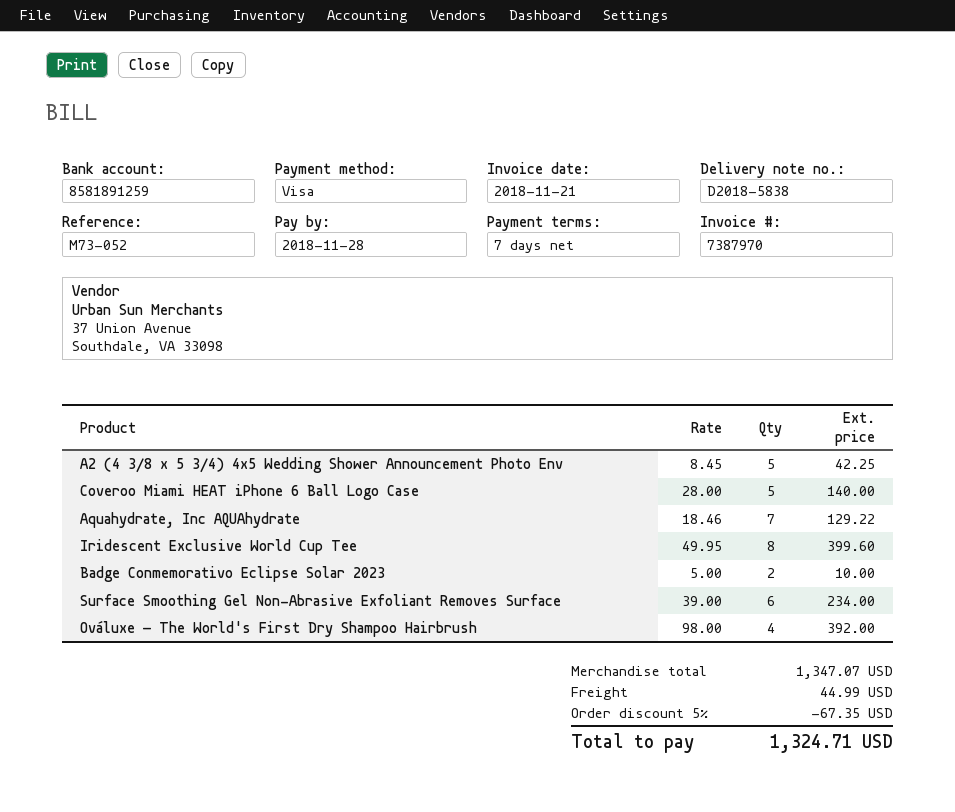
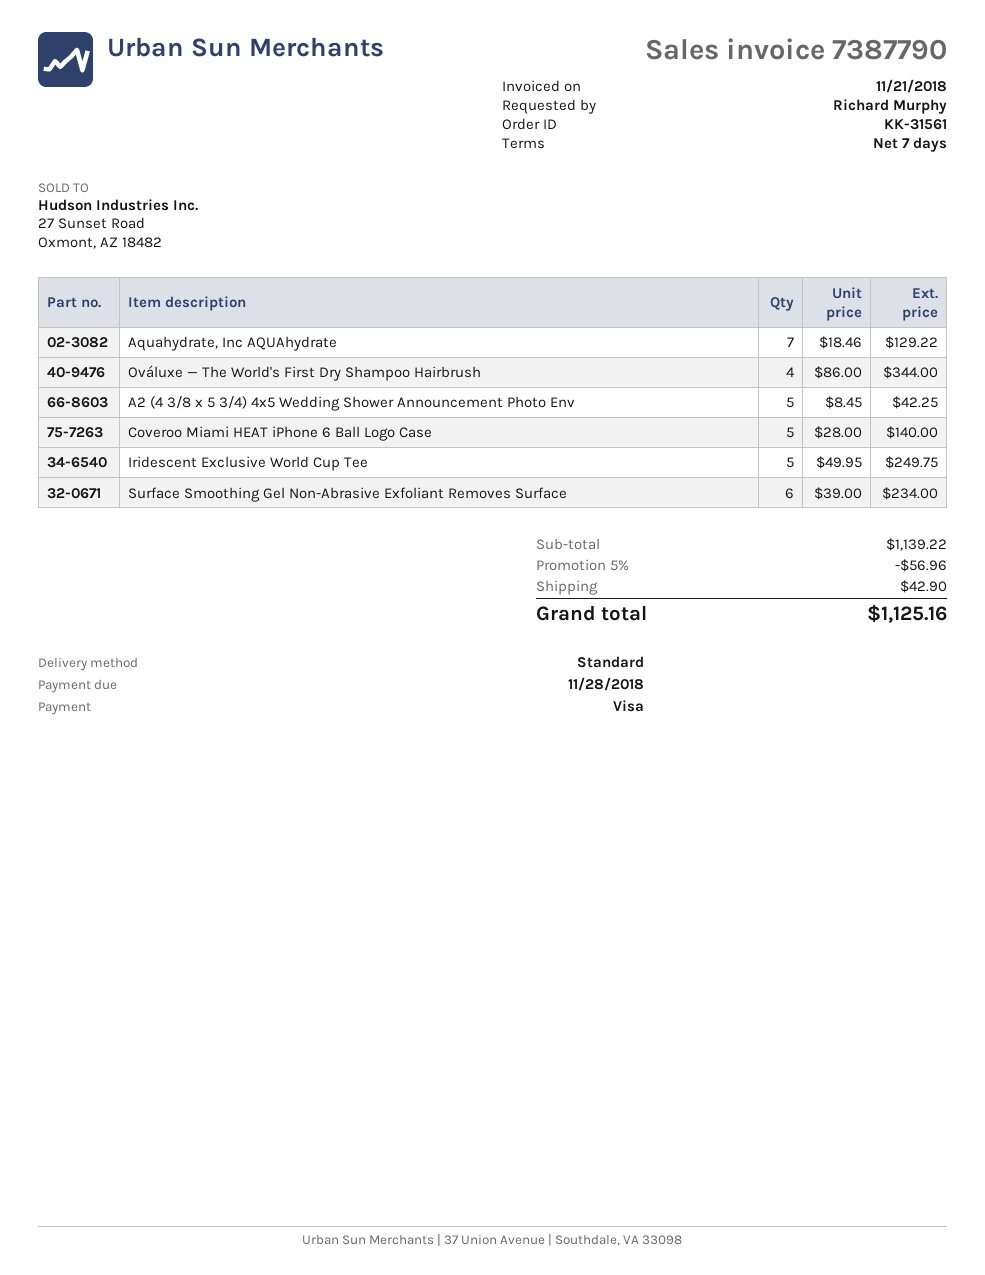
invoice number: 7387970 -> 7387790
Iridescent Exclusive World Cup Tee: 8 x 49.95 = 399.60 -> 5 x 49.95 = 249.75
Badge Conmemorativo Eclipse Solar 2023: 2 x 5.00 = 10.00 -> none
Ováluxe — The World's First Dry Shampoo Hairbrush: 4 x 98.00 = 392.00 -> 4 x 86.00 = 344.00
subtotal: 1347.07 -> 1139.22
discount: 5% = 67.35 -> 5% = 56.96
shipping: 44.99 -> 42.90
total: 1324.71 -> 1125.16

